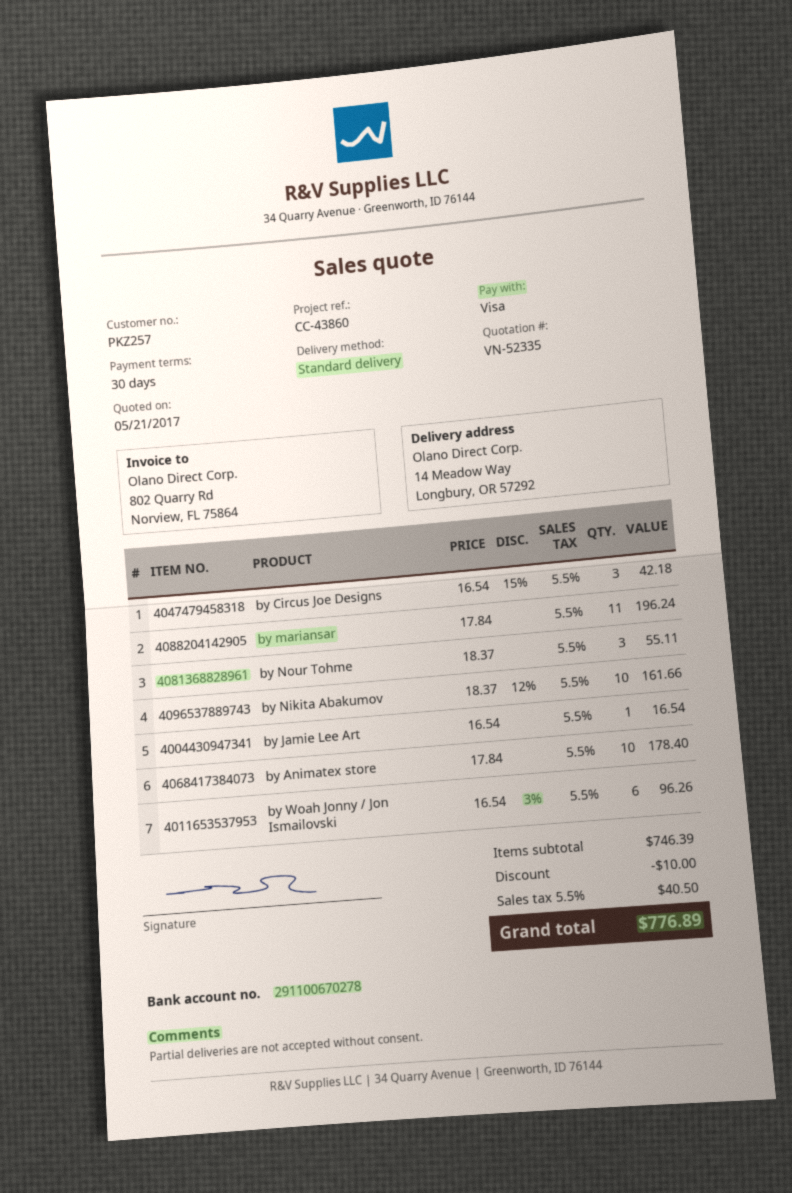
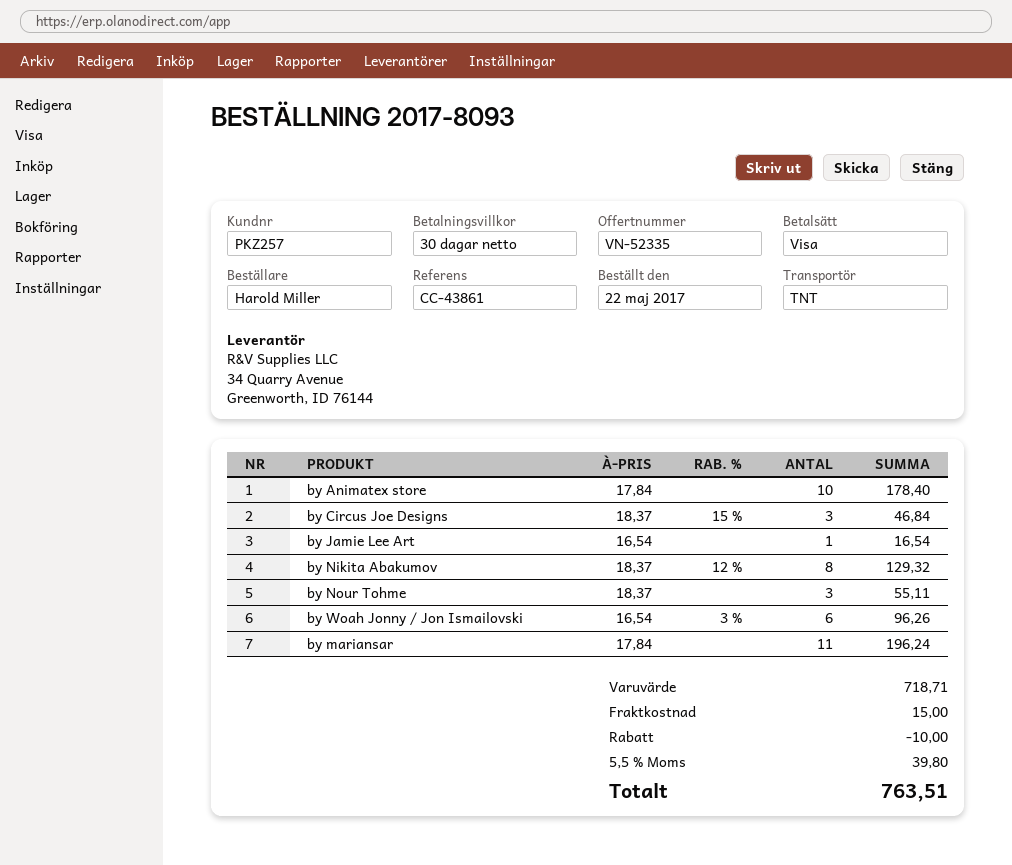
reference: CC-43860 -> CC-43861
shipping method: standard -> TNT
by Circus Joe Designs: 3 x 16.54 - 15% = 42.18 -> 3 x 18.37 - 15% = 46.84
by Nikita Abakumov: 10 x 18.37 - 12% = 161.66 -> 8 x 18.37 - 12% = 129.32
subtotal: 746.39 -> 718.71
shipping: none -> 15.00
tax: 5.5% = 40.50 -> 5.5% = 39.80
total: 776.89 -> 763.51

